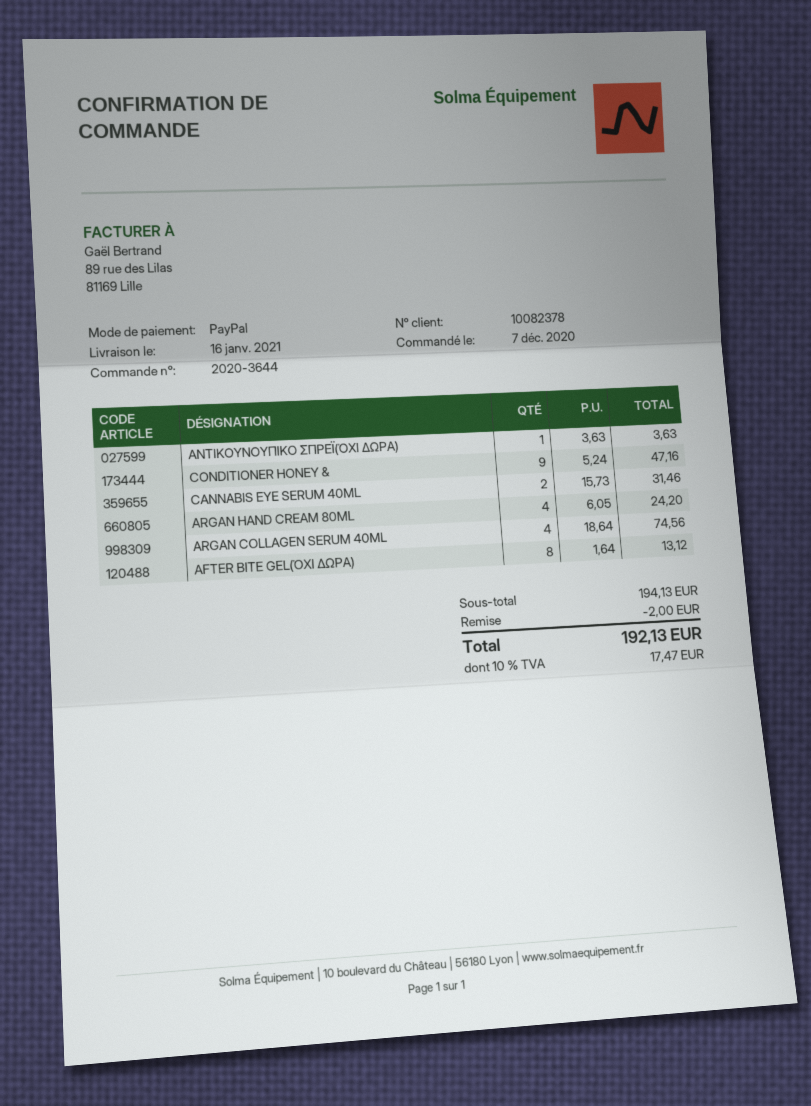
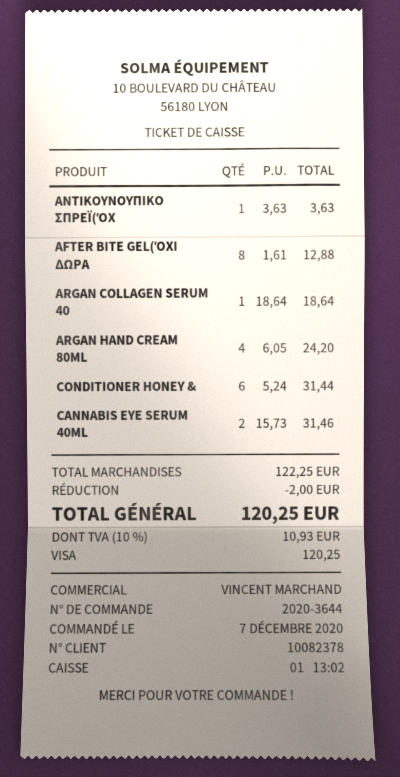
payment method: PayPal -> Visa
CONDITIONER HONEY &: 9 x 5.24 = 47.16 -> 6 x 5.24 = 31.44
ARGAN COLLAGEN SERUM 40ML: 4 x 18.64 = 74.56 -> 1 x 18.64 = 18.64
AFTER BITE GEL(ΌΧΙ ΔΩΡΑ): 8 x 1.64 = 13.12 -> 8 x 1.61 = 12.88
subtotal: 194.13 -> 122.25
tax: 10% = 17.47 -> 10% = 10.93
total: 192.13 -> 120.25

